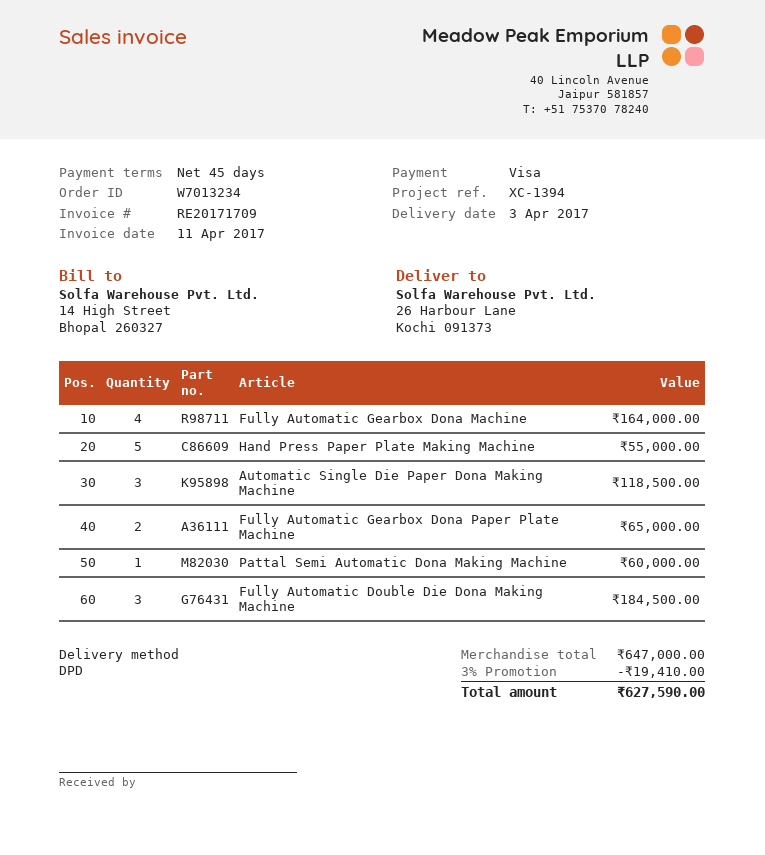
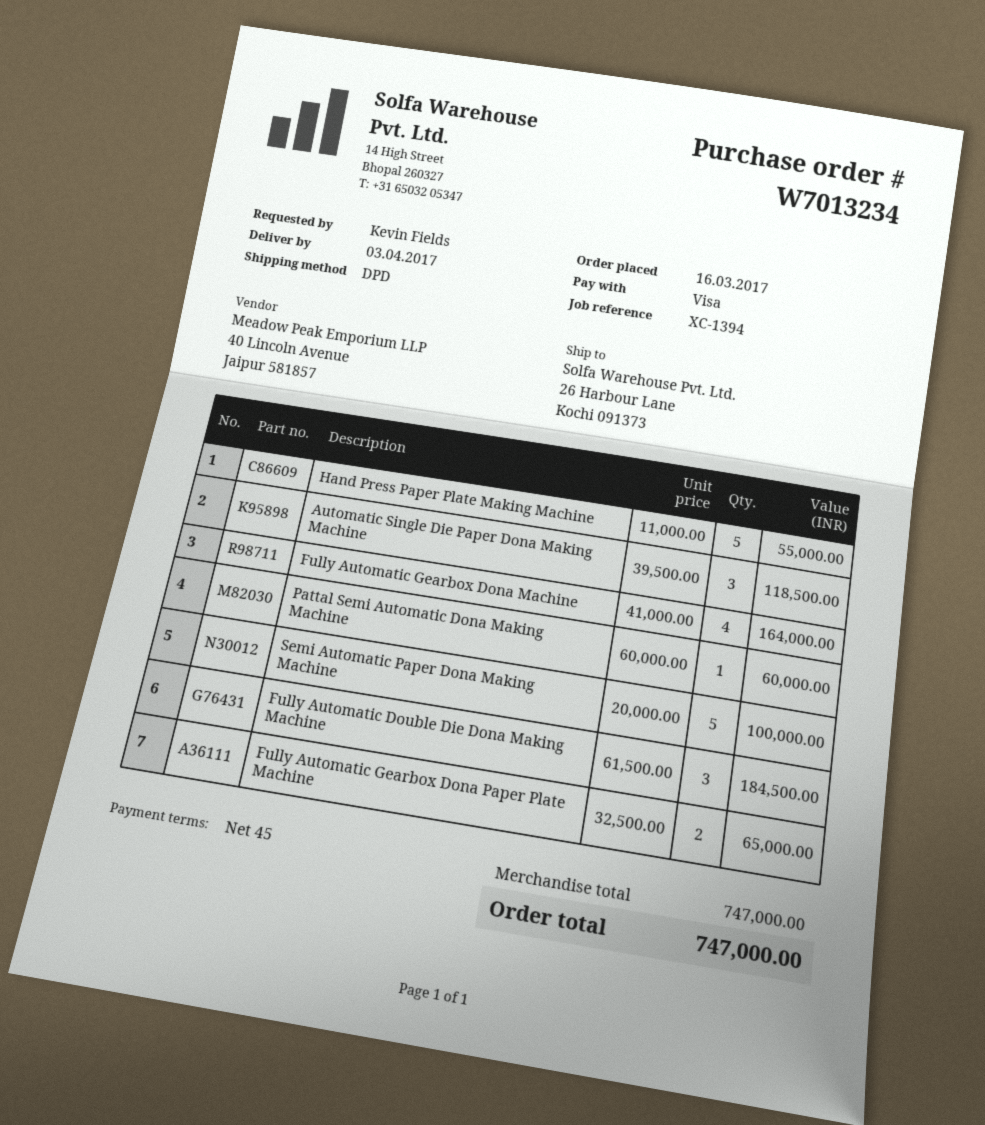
Semi Automatic Paper Dona Making Machine: none -> 5 for 100000.00
subtotal: 647000.00 -> 747000.00
discount: 3% = 19410.00 -> none
total: 627590.00 -> 747000.00

